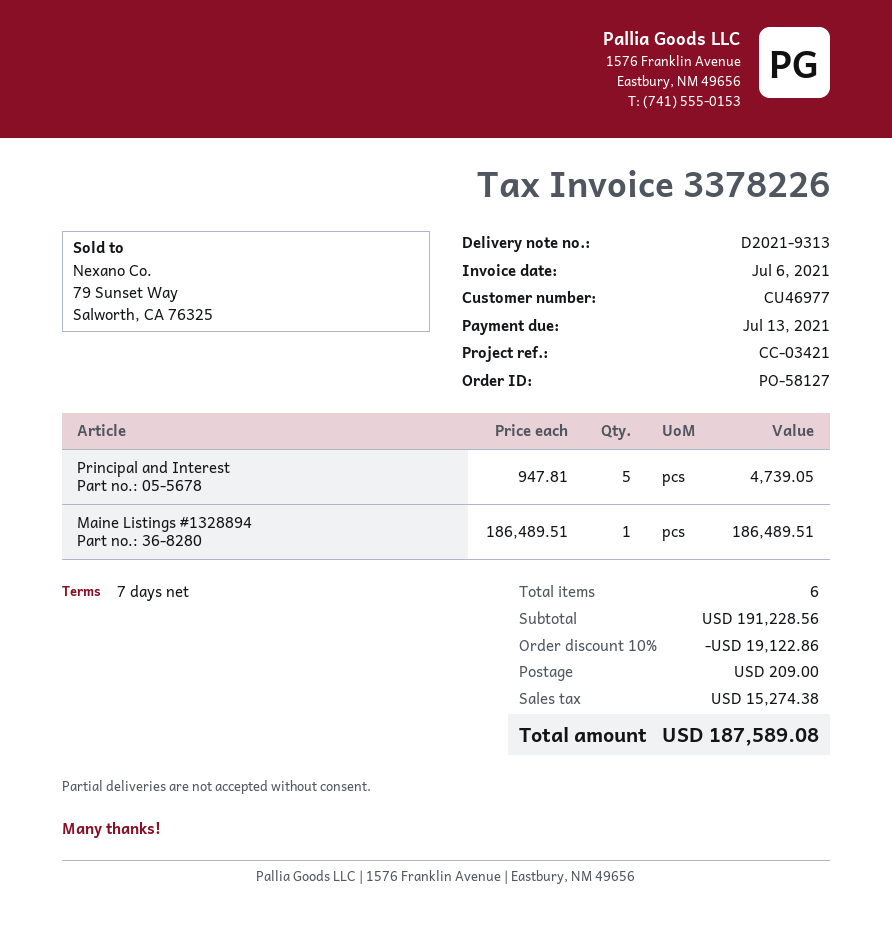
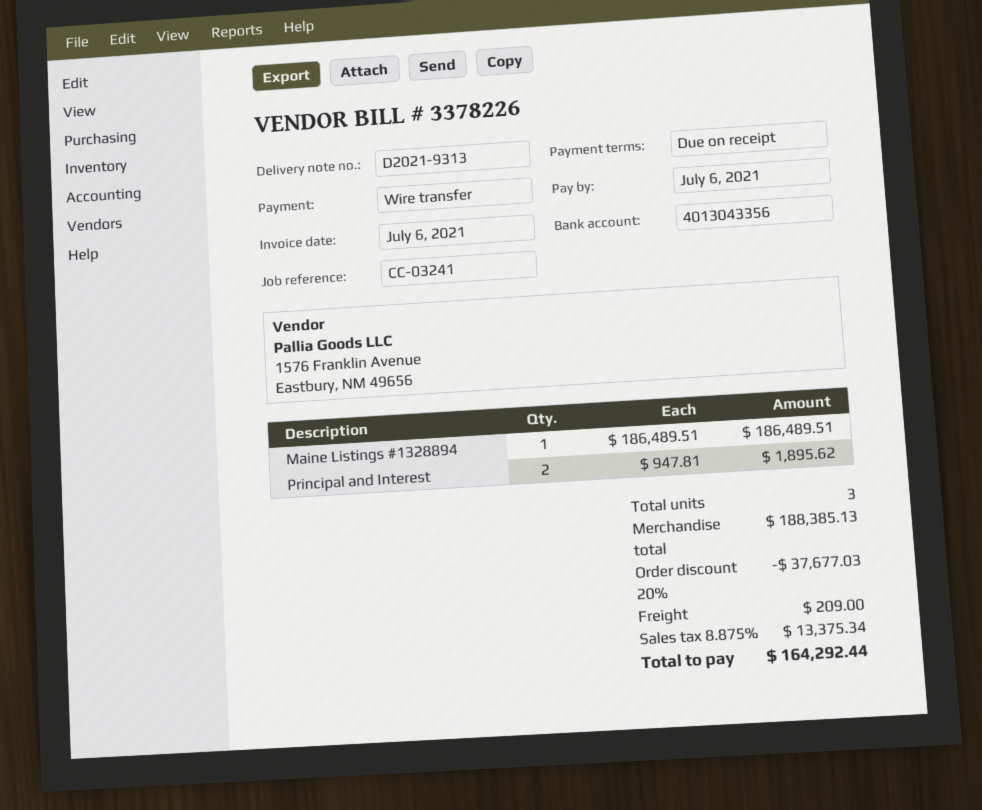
payment terms: 7 days -> on receipt
due date: 2021-07-13 -> 2021-07-06
reference: CC-03421 -> CC-03241
Principal and Interest: 5 x 947.81 = 4739.05 -> 2 x 947.81 = 1895.62
total quantity: 6 -> 3
subtotal: 191228.56 -> 188385.13
discount: 10% = 19122.86 -> 20% = 37677.03
tax: 15274.38 -> 13375.34
total: 187589.08 -> 164292.44

